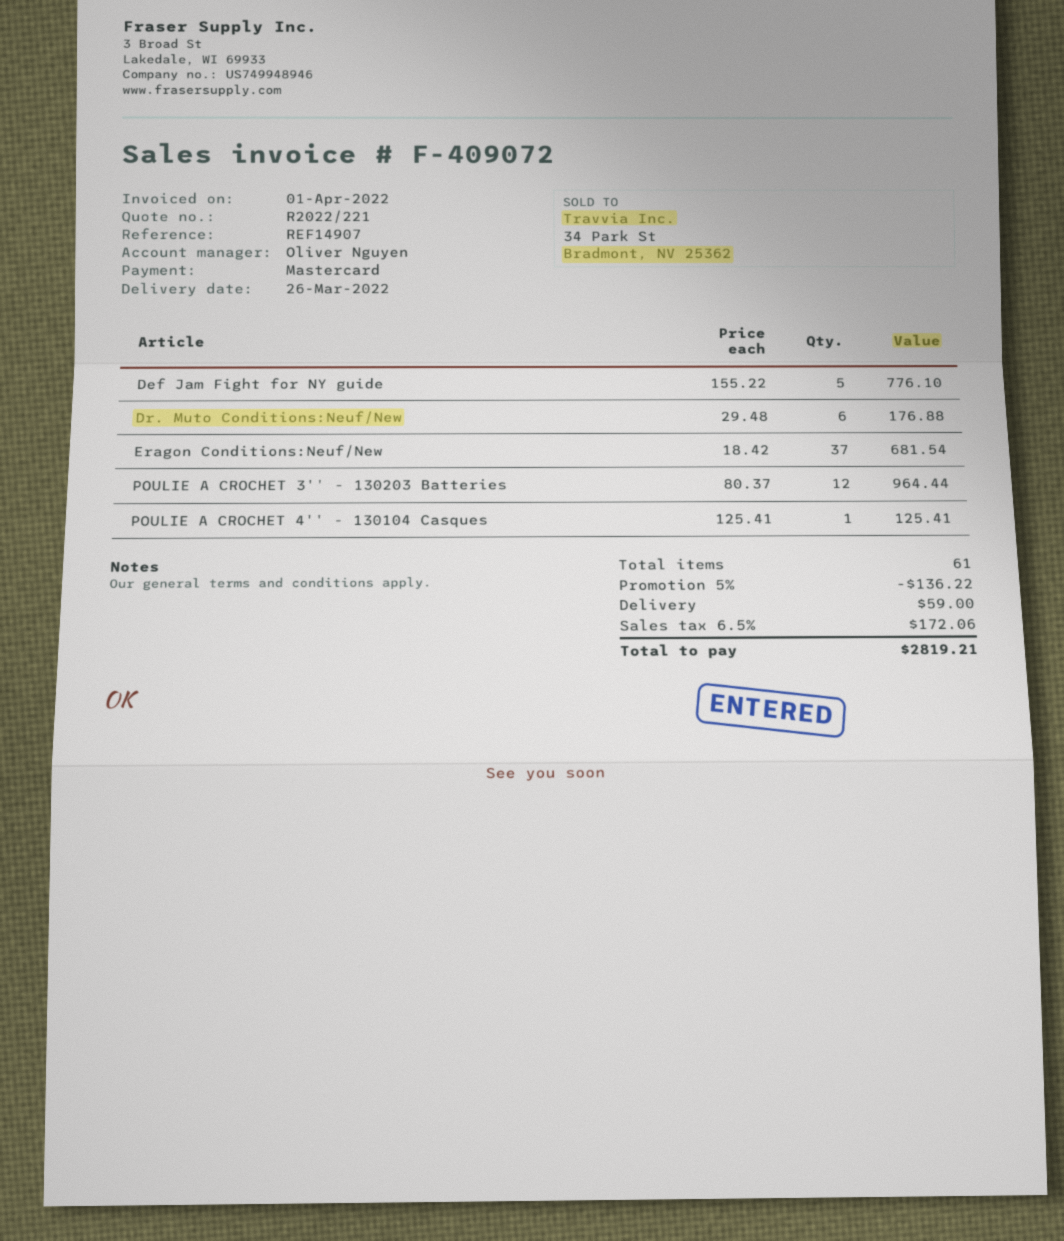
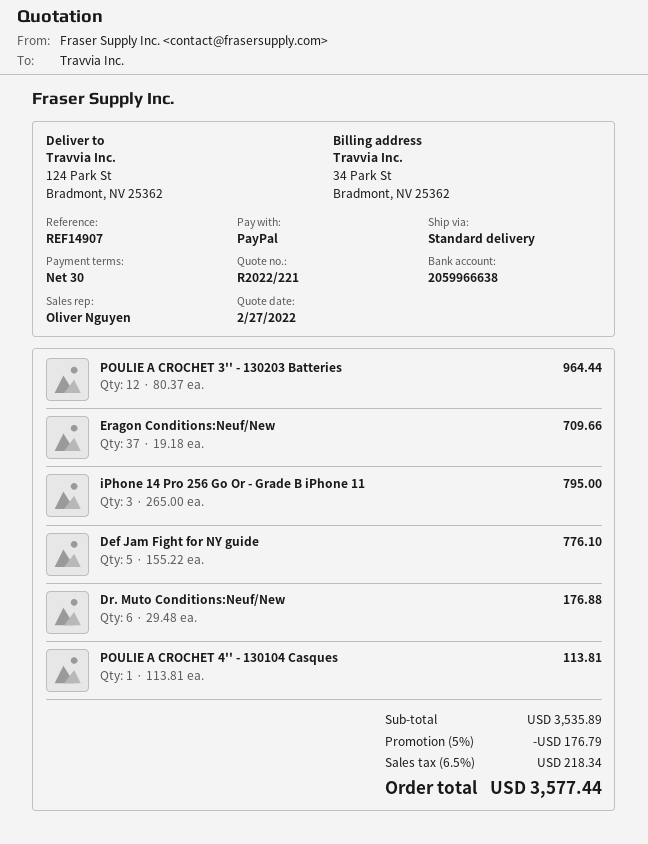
payment method: Mastercard -> PayPal
Eragon Conditions:Neuf/New: 37 x 18.42 = 681.54 -> 37 x 19.18 = 709.66
POULIE A CROCHET 4'' - 130104 Casques: 1 x 125.41 = 125.41 -> 1 x 113.81 = 113.81
iPhone 14 Pro 256 Go Or - Grade B iPhone 11: none -> 3 x 265.00 = 795.00
discount: 5% = 136.22 -> 5% = 176.79
shipping: 59.00 -> none
tax: 6.5% = 172.06 -> 6.5% = 218.34
total: 2819.21 -> 3577.44

